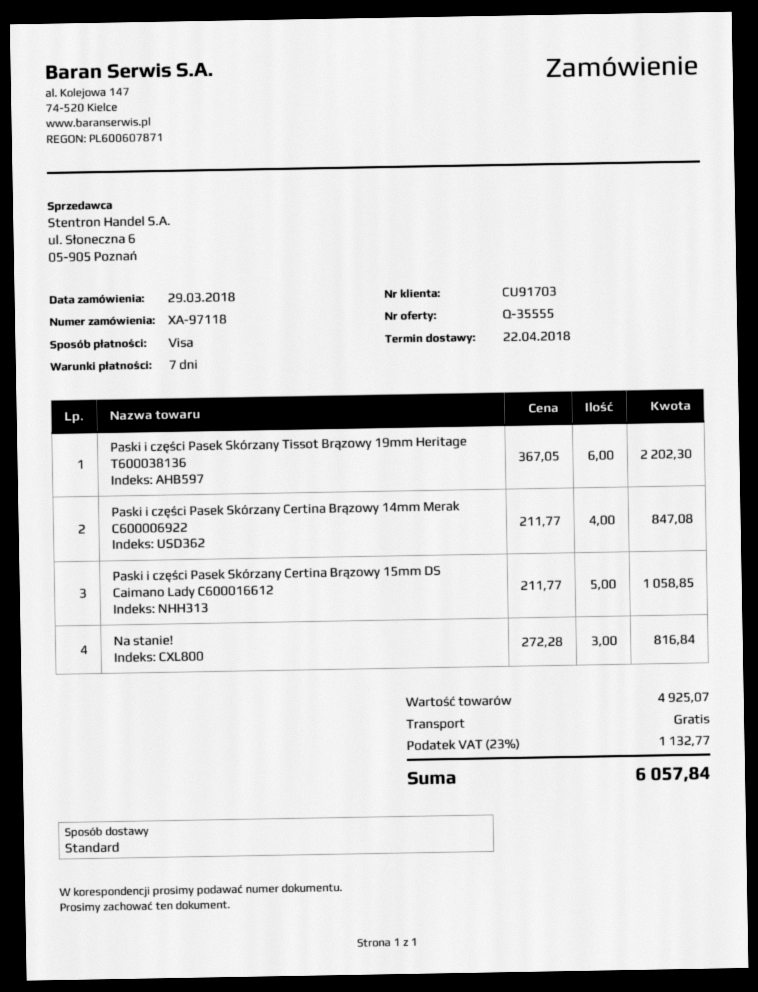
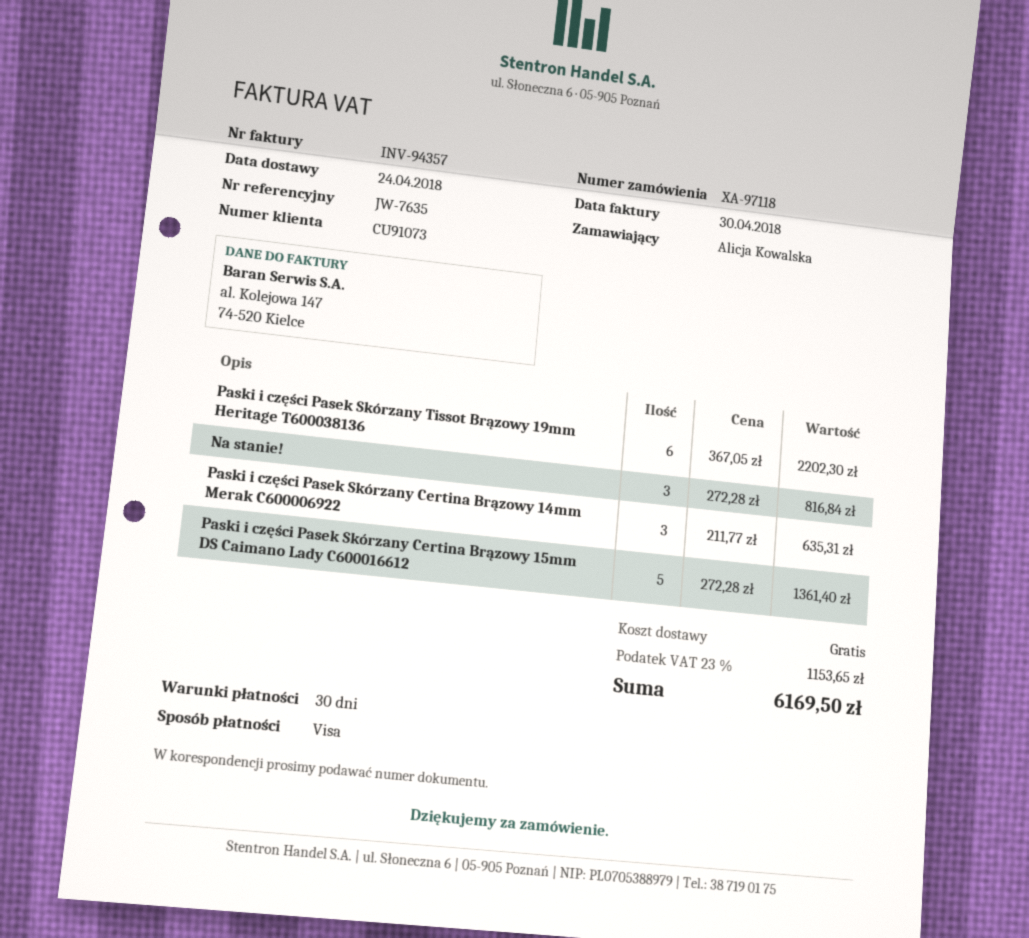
delivery date: 2018-04-22 -> 2018-04-24
payment terms: 7 days -> 30 days
customer number: CU91703 -> CU91073
Paski i części Pasek Skórzany Certina Brązowy 14mm Merak C600006922: 4 x 211.77 = 847.08 -> 3 x 211.77 = 635.31
Paski i części Pasek Skórzany Certina Brązowy 15mm DS Caimano Lady C600016612: 5 x 211.77 = 1058.85 -> 5 x 272.28 = 1361.40
tax: 23% = 1132.77 -> 23% = 1153.65
total: 6057.84 -> 6169.50

